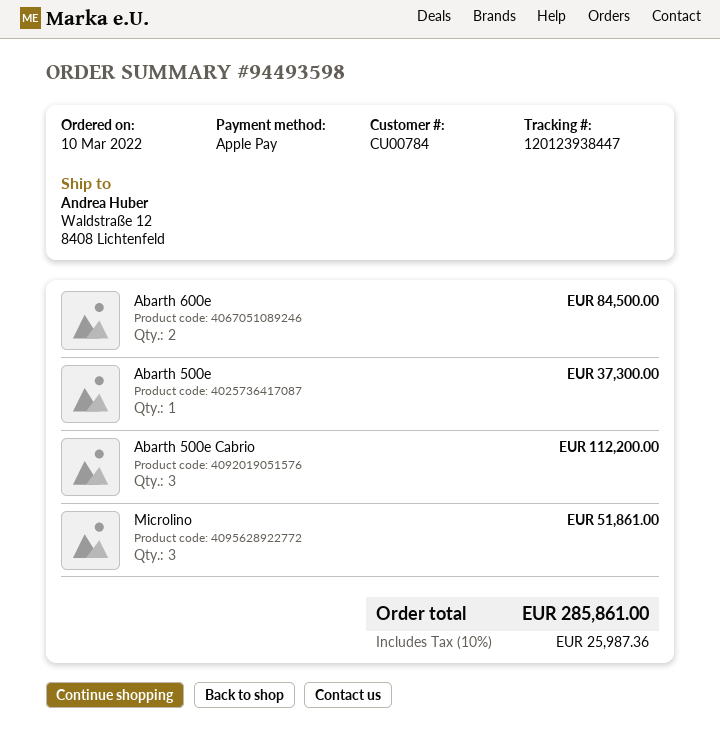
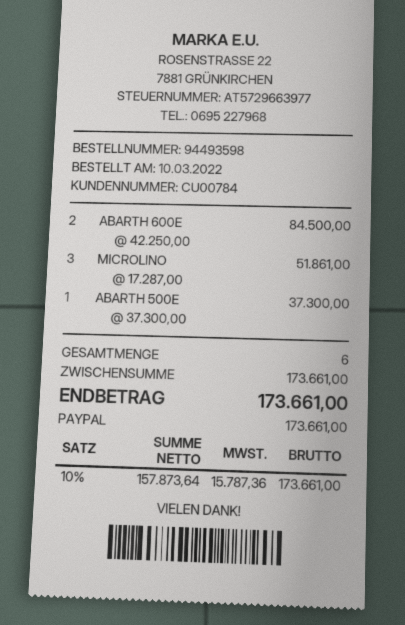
payment method: Apple Pay -> PayPal
Abarth 500e Cabrio: 3 for 112200.00 -> none
tax: 10% = 25987.36 -> 10% = 15787.36
total: 285861.00 -> 173661.00

